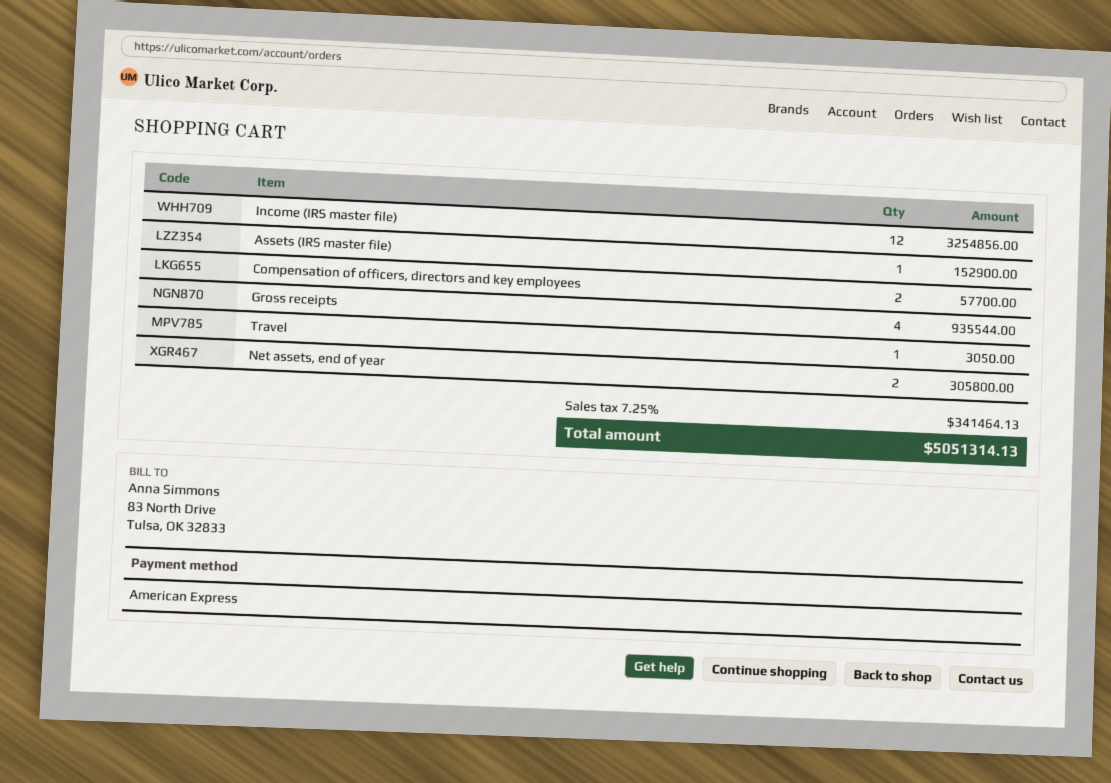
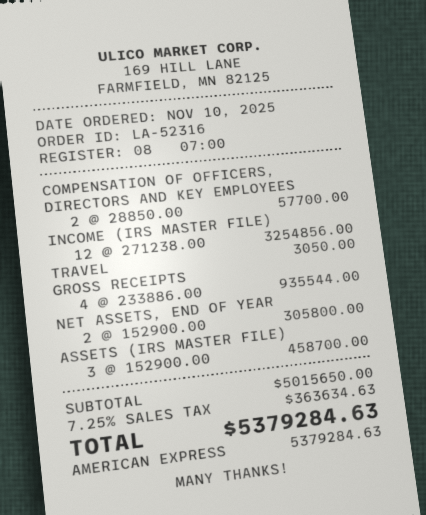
Assets (IRS master file): 1 for 152900.00 -> 3 for 458700.00
tax: 7.25% = 341464.13 -> 7.25% = 363634.63
total: 5051314.13 -> 5379284.63

